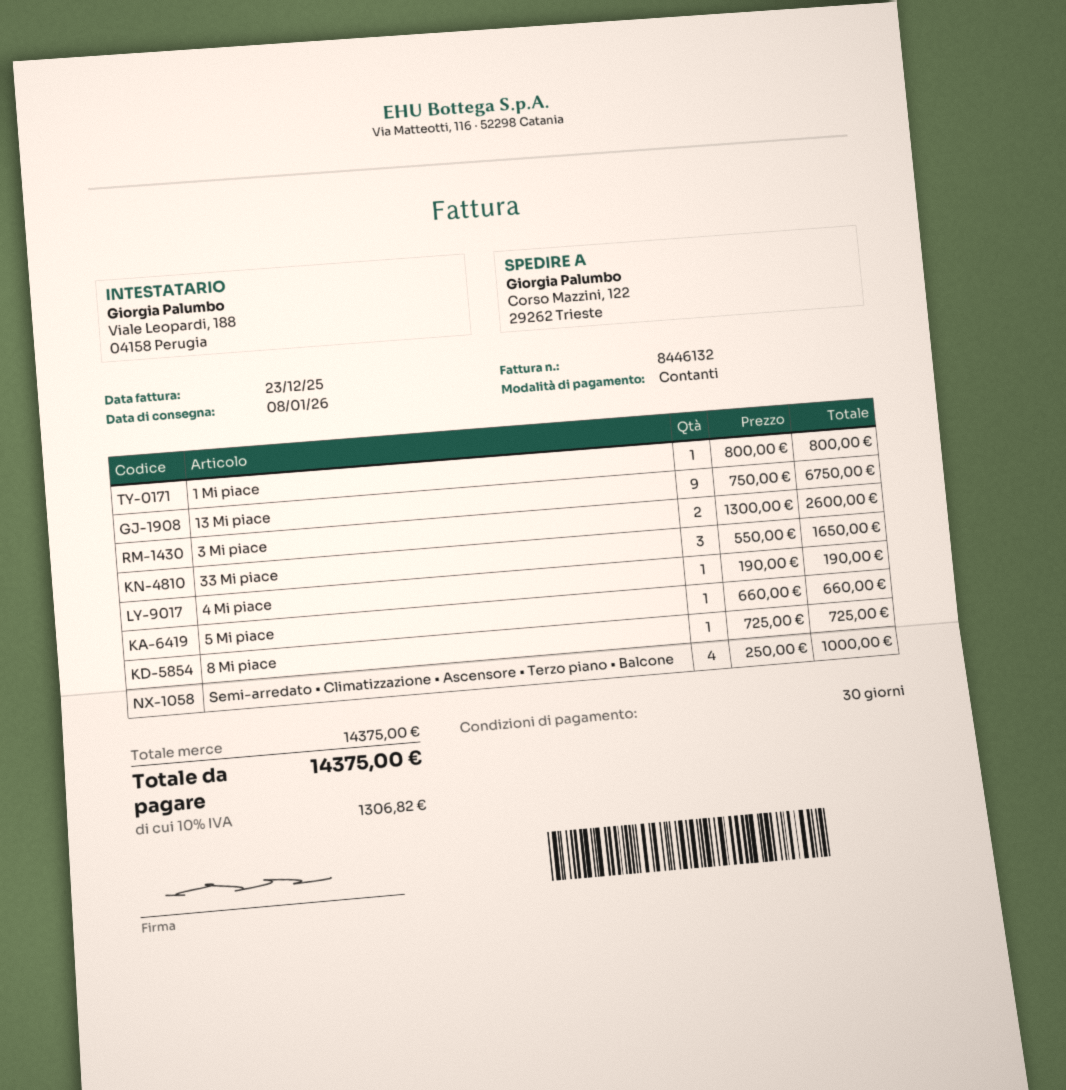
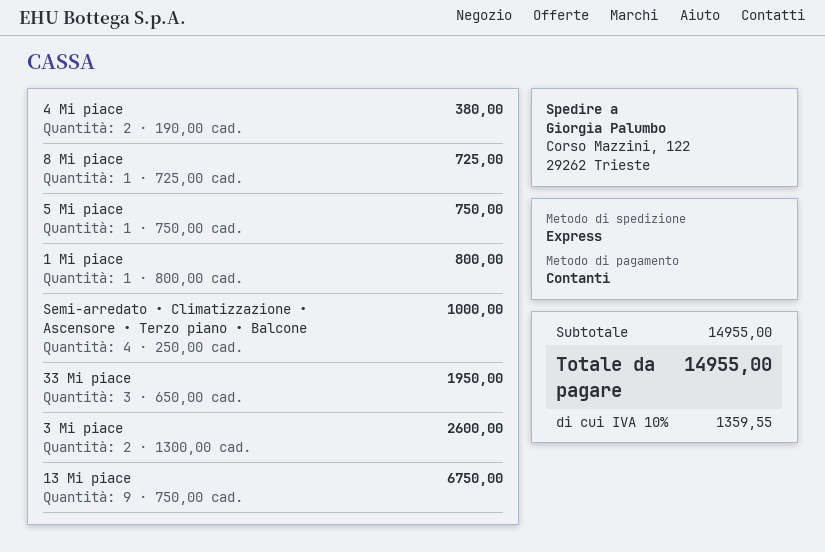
33 Mi piace: 3 x 550.00 = 1650.00 -> 3 x 650.00 = 1950.00
4 Mi piace: 1 x 190.00 = 190.00 -> 2 x 190.00 = 380.00
5 Mi piace: 1 x 660.00 = 660.00 -> 1 x 750.00 = 750.00
subtotal: 14375.00 -> 14955.00
tax: 10% = 1306.82 -> 10% = 1359.55
total: 14375.00 -> 14955.00

